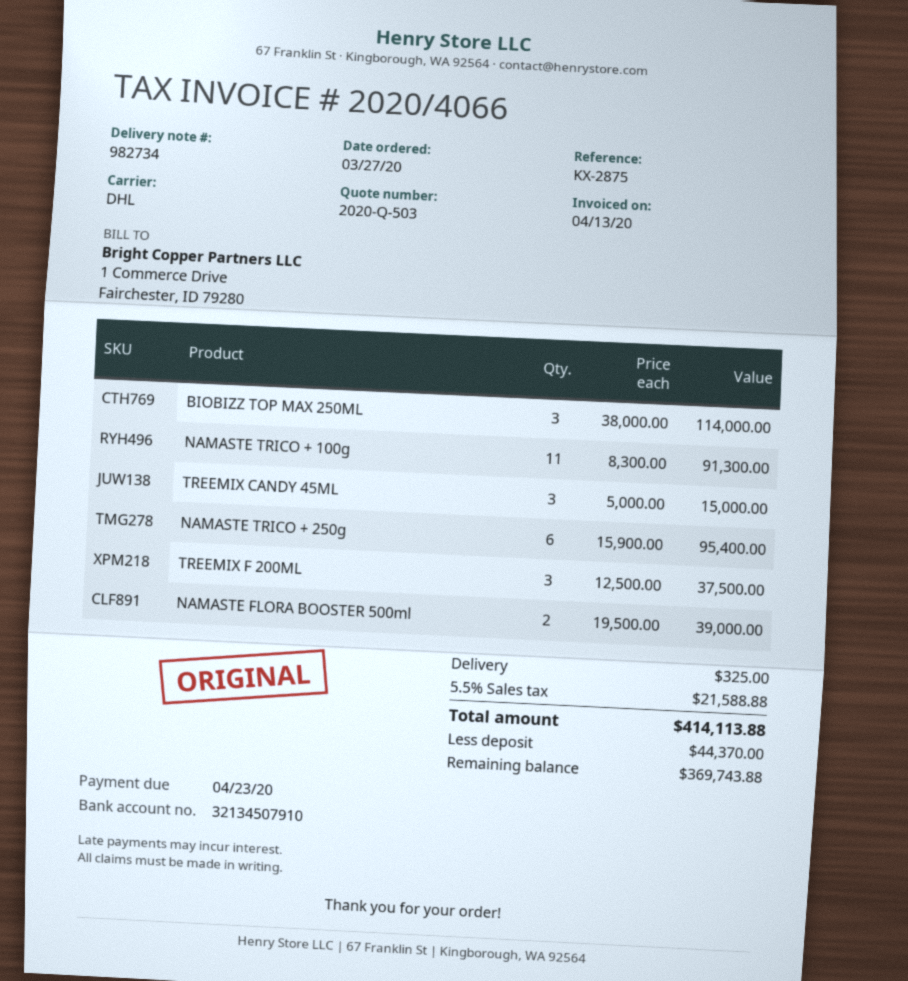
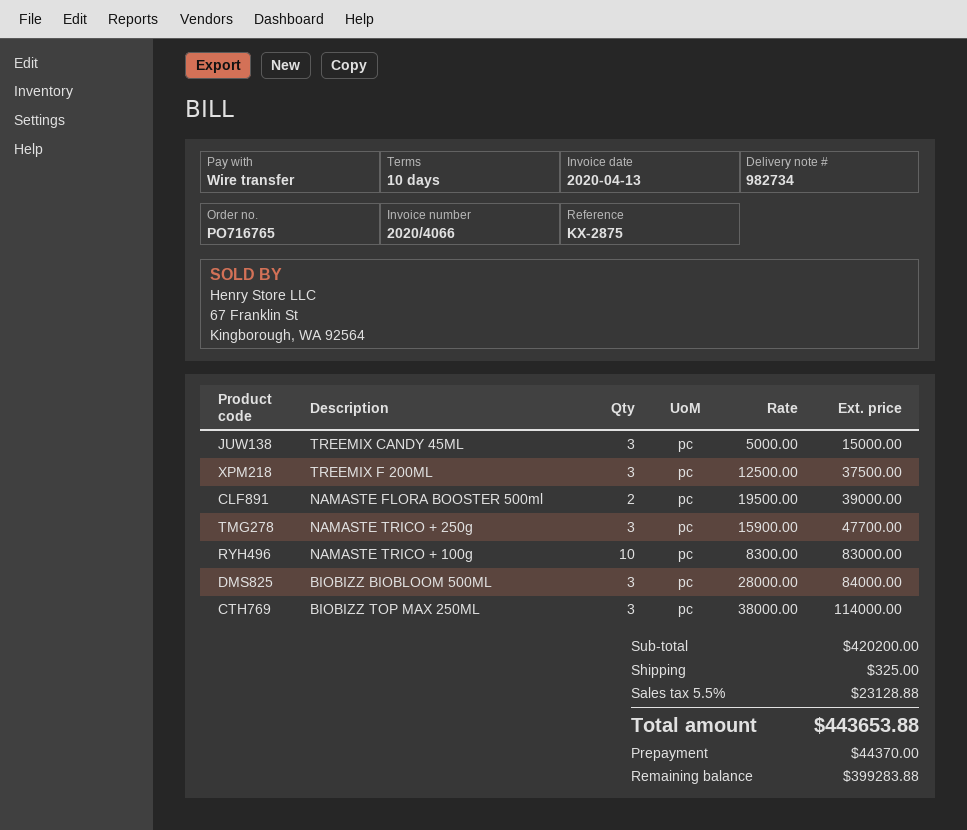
NAMASTE TRICO + 100g: 11 x 8300.00 = 91300.00 -> 10 x 8300.00 = 83000.00
NAMASTE TRICO + 250g: 6 x 15900.00 = 95400.00 -> 3 x 15900.00 = 47700.00
BIOBIZZ BIOBLOOM 500ML: none -> 3 x 28000.00 = 84000.00
tax: 5.5% = 21588.88 -> 5.5% = 23128.88
total: 414113.88 -> 443653.88
balance: 369743.88 -> 399283.88

